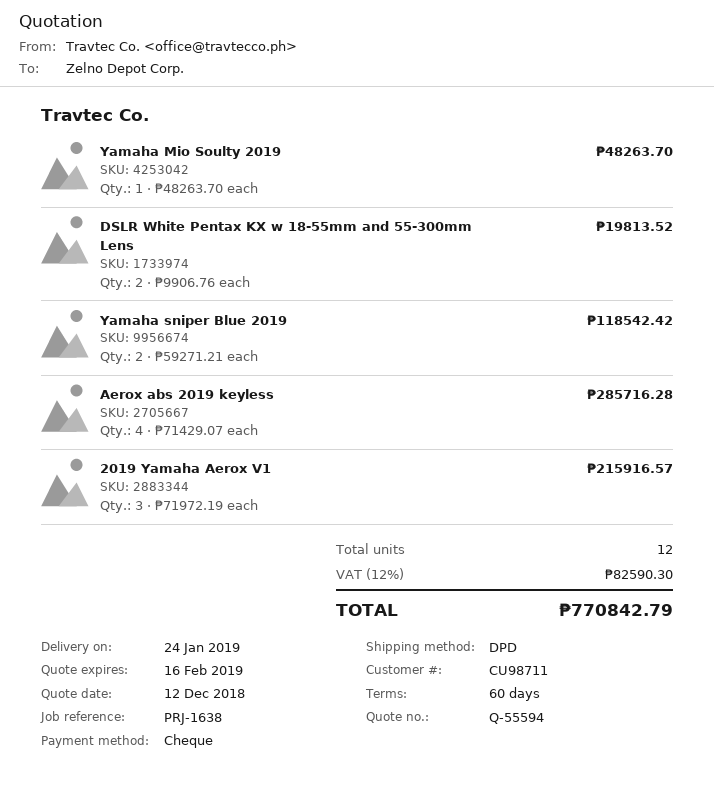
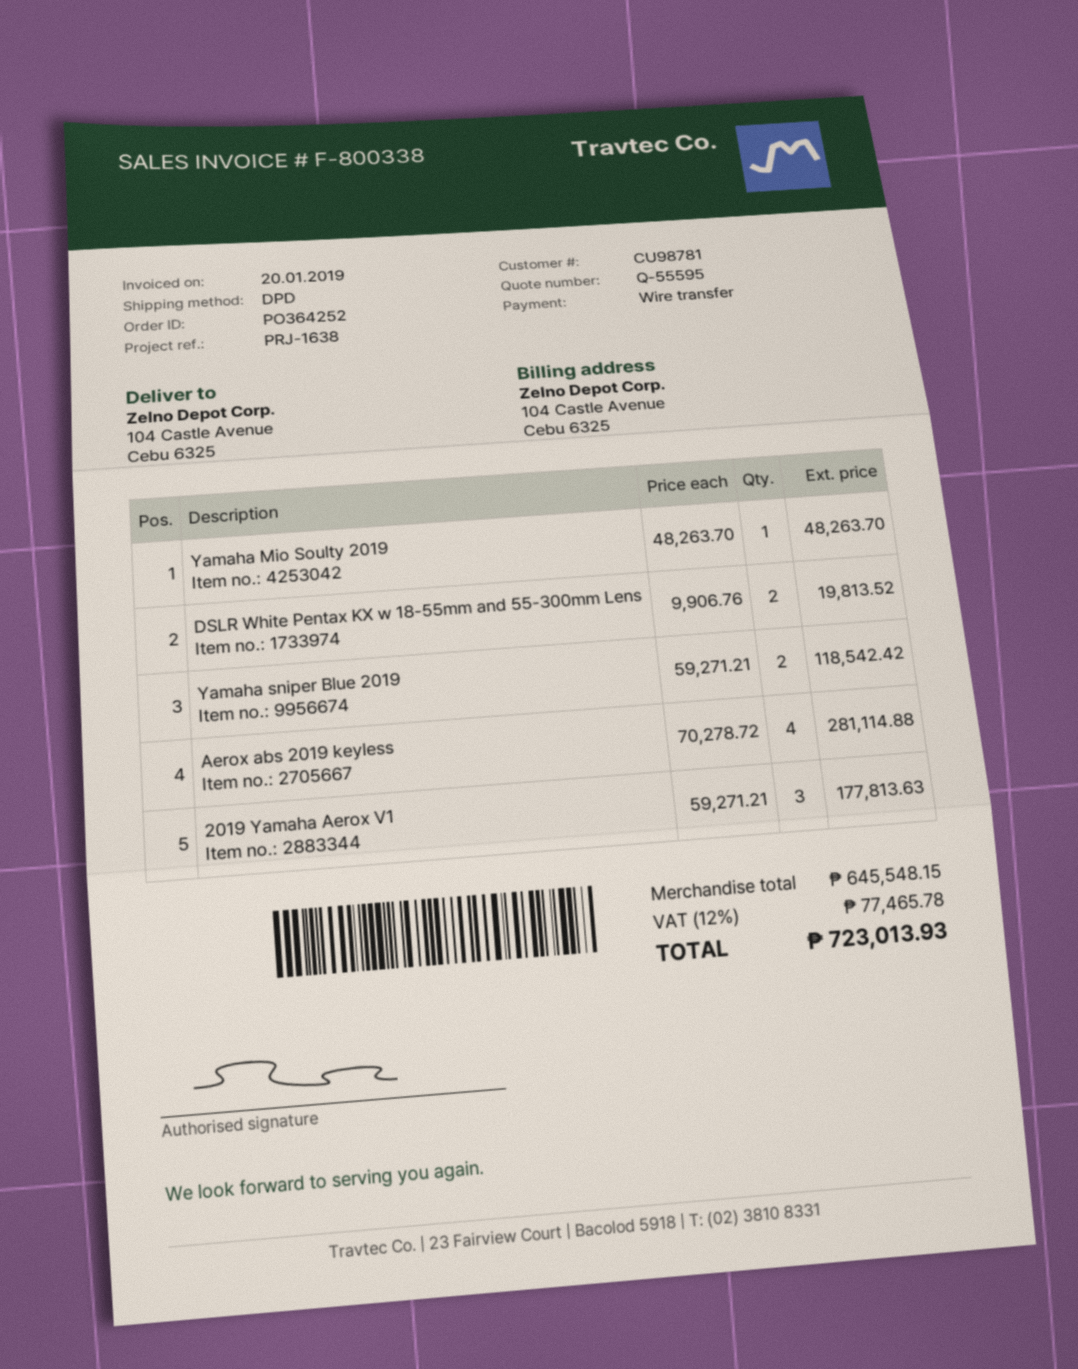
quote number: Q-55594 -> Q-55595
customer number: CU98711 -> CU98781
payment method: cheque -> bank transfer
Aerox abs 2019 keyless: 4 x 71429.07 = 285716.28 -> 4 x 70278.72 = 281114.88
2019 Yamaha Aerox V1: 3 x 71972.19 = 215916.57 -> 3 x 59271.21 = 177813.63
tax: 12% = 82590.30 -> 12% = 77465.78
total: 770842.79 -> 723013.93

